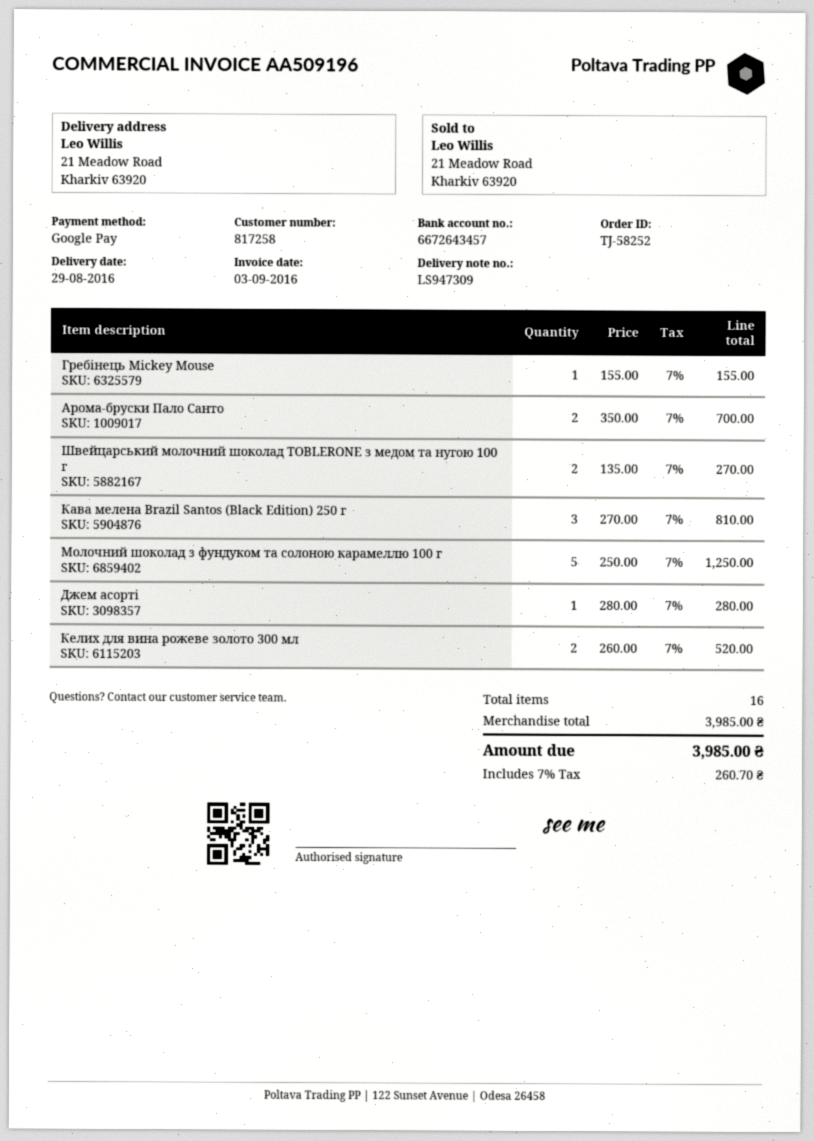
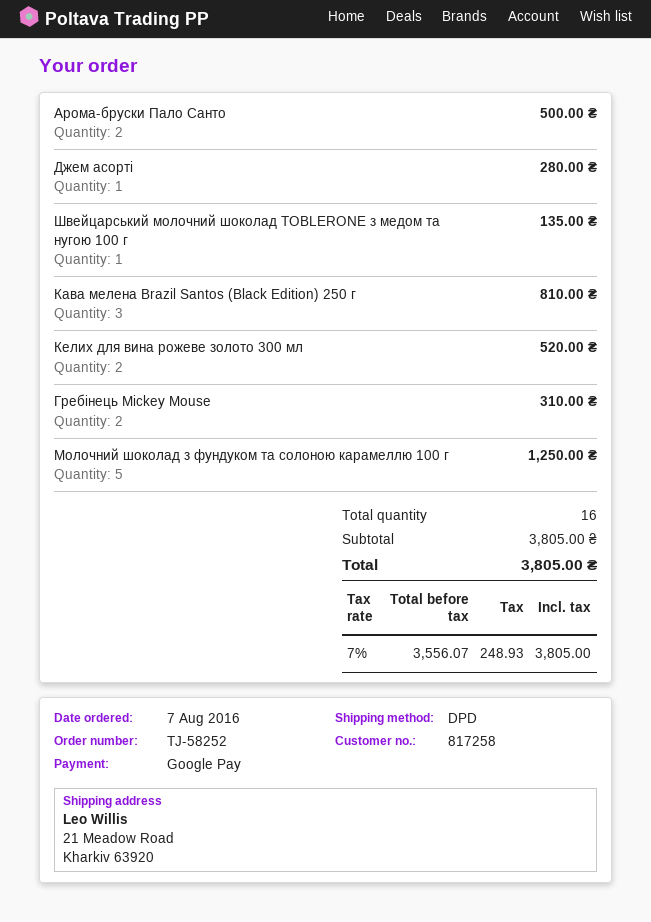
Гребінець Mickey Mouse: 1 for 155.00 -> 2 for 310.00
Арома-бруски Пало Санто: 2 for 700.00 -> 2 for 500.00
Швейцарський молочний шоколад TOBLERONE з медом та нугою 100 г: 2 for 270.00 -> 1 for 135.00
subtotal: 3985.00 -> 3805.00
tax: 7% = 260.70 -> 7% = 248.93
total: 3985.00 -> 3805.00

